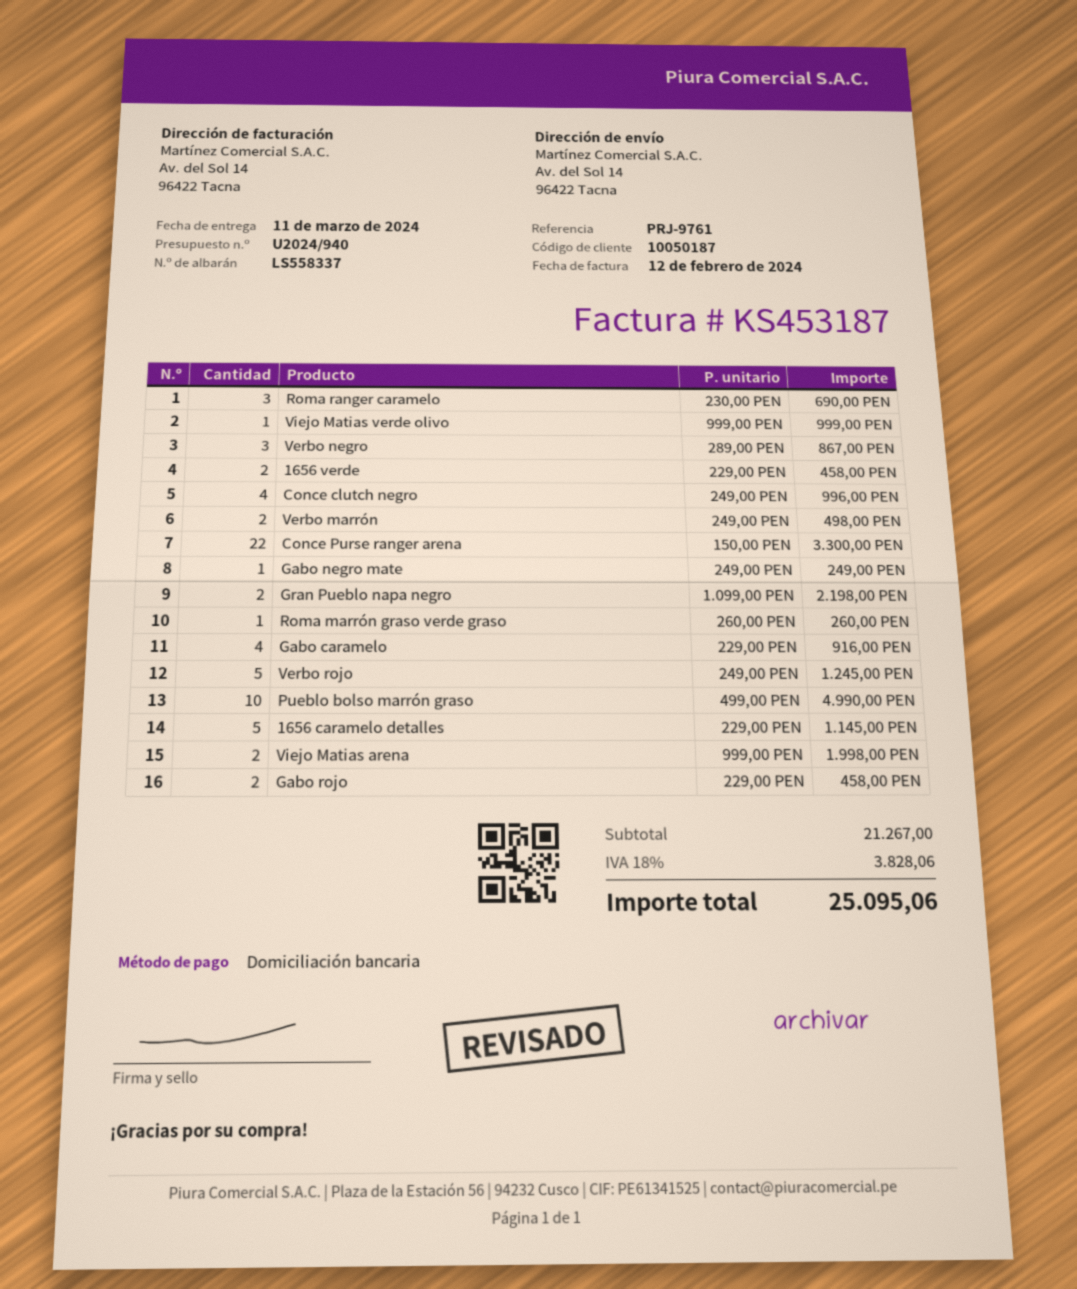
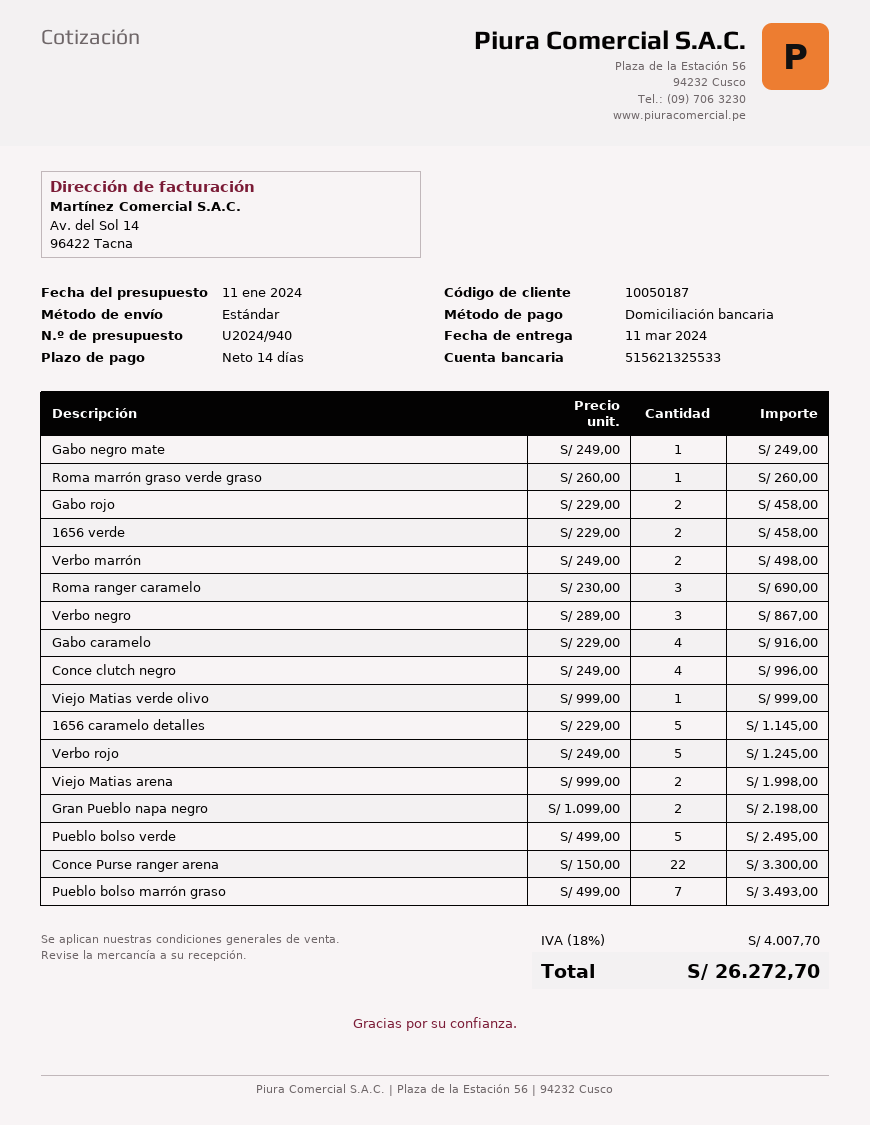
Pueblo bolso marrón graso: 10 x 499.00 = 4990.00 -> 7 x 499.00 = 3493.00
Pueblo bolso verde: none -> 5 x 499.00 = 2495.00
tax: 18% = 3828.06 -> 18% = 4007.70
total: 25095.06 -> 26272.70

